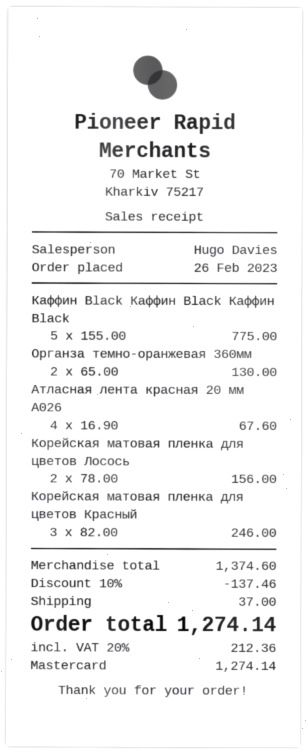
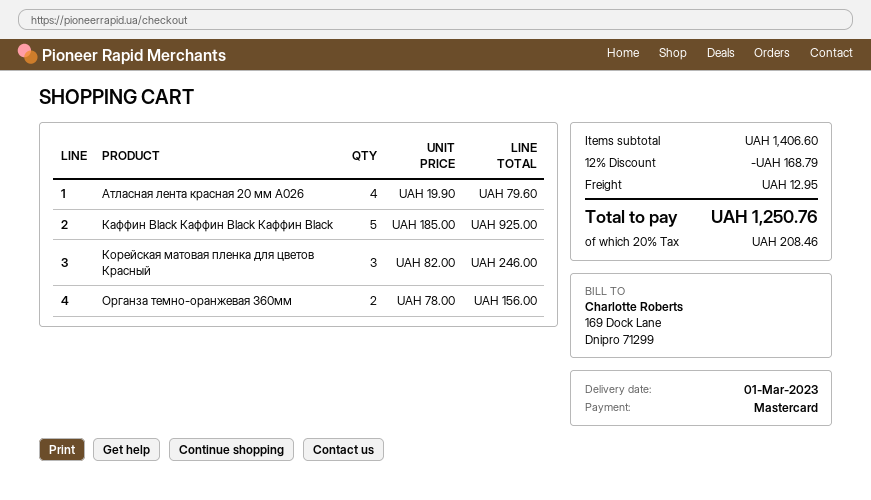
Каффин Black Каффин Black Каффин Black: 5 x 155.00 = 775.00 -> 5 x 185.00 = 925.00
Органза темно-оранжевая 360мм: 2 x 65.00 = 130.00 -> 2 x 78.00 = 156.00
Атласная лента красная 20 мм А026: 4 x 16.90 = 67.60 -> 4 x 19.90 = 79.60
Корейская матовая пленка для цветов Лосось: 2 x 78.00 = 156.00 -> none
subtotal: 1374.60 -> 1406.60
discount: 10% = 137.46 -> 12% = 168.79
shipping: 37.00 -> 12.95
tax: 20% = 212.36 -> 20% = 208.46
total: 1274.14 -> 1250.76

